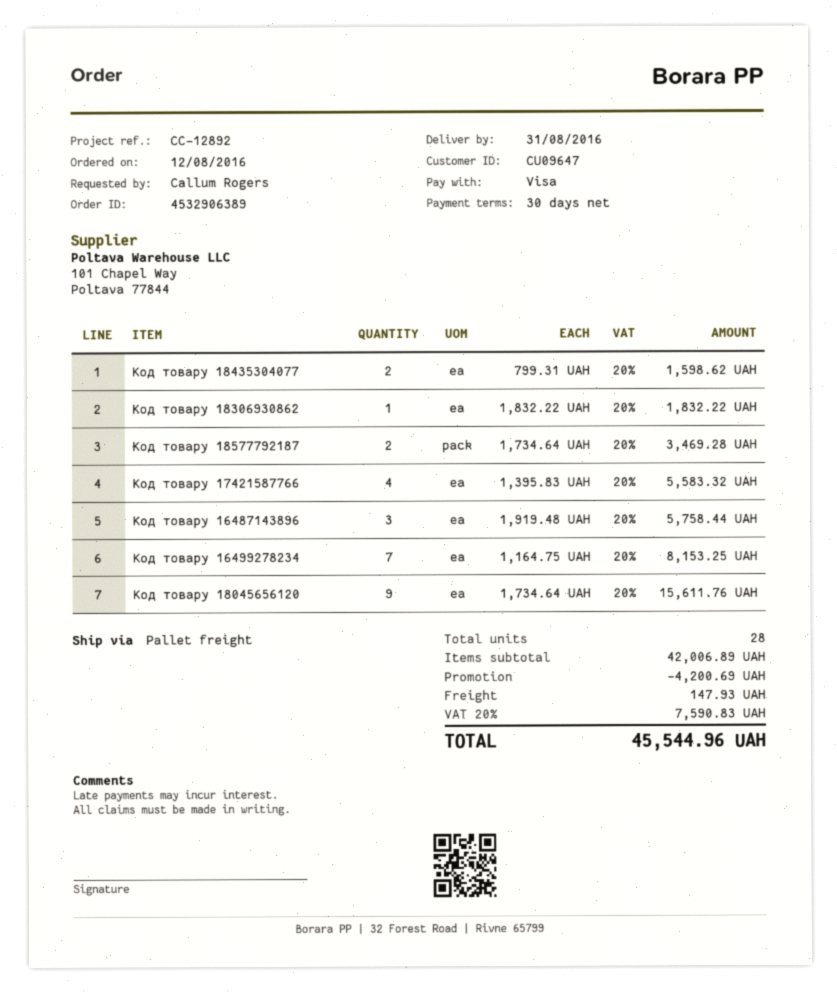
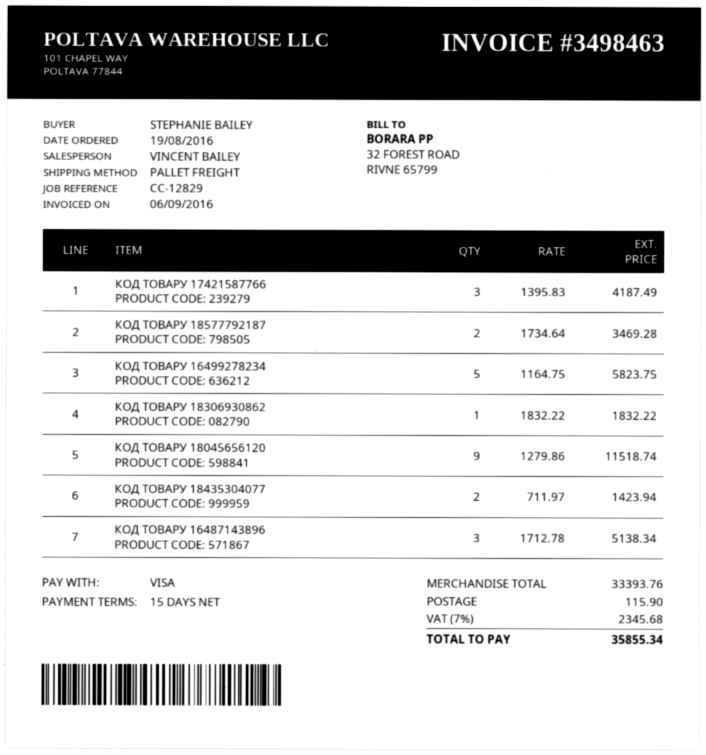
order date: 2016-08-12 -> 2016-08-19
payment terms: 30 days -> 15 days
reference: CC-12892 -> CC-12829
ordered by: Callum Rogers -> STEPHANIE BAILEY
Код товару 18435304077: 2 x 799.31 = 1598.62 -> 2 x 711.97 = 1423.94
Код товару 17421587766: 4 x 1395.83 = 5583.32 -> 3 x 1395.83 = 4187.49
Код товару 16487143896: 3 x 1919.48 = 5758.44 -> 3 x 1712.78 = 5138.34
Код товару 16499278234: 7 x 1164.75 = 8153.25 -> 5 x 1164.75 = 5823.75
Код товару 18045656120: 9 x 1734.64 = 15611.76 -> 9 x 1279.86 = 11518.74
subtotal: 42006.89 -> 33393.76
discount: 4200.69 -> none
shipping: 147.93 -> 115.90
tax: 20% = 7590.83 -> 7% = 2345.68
total: 45544.96 -> 35855.34

